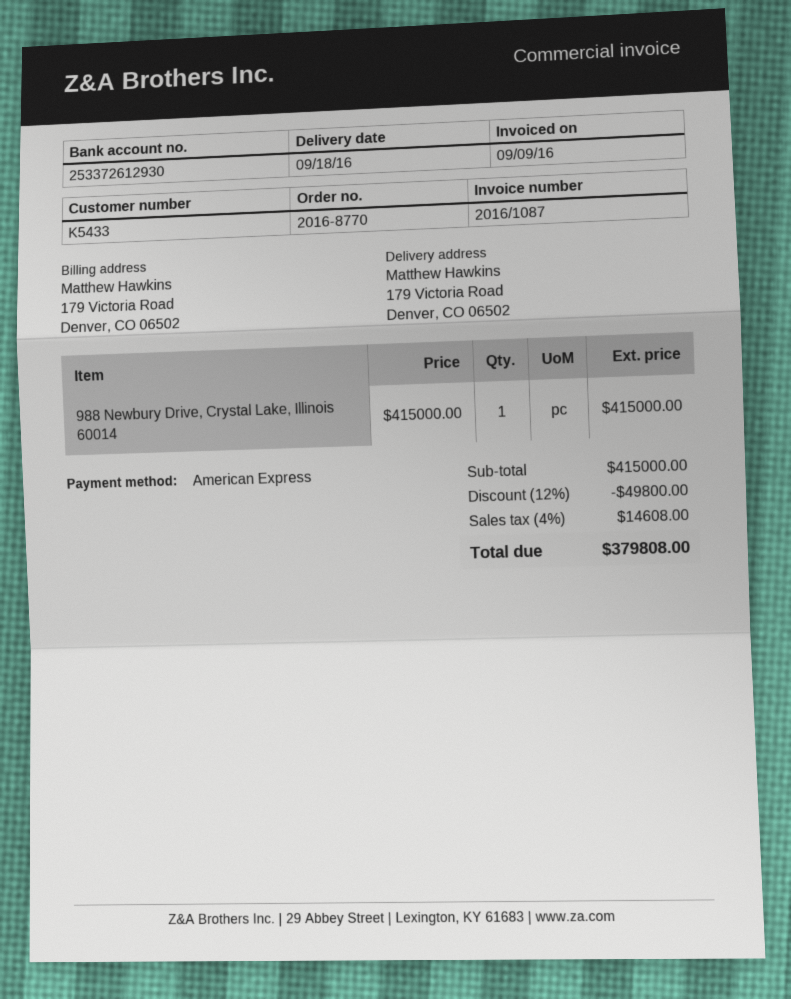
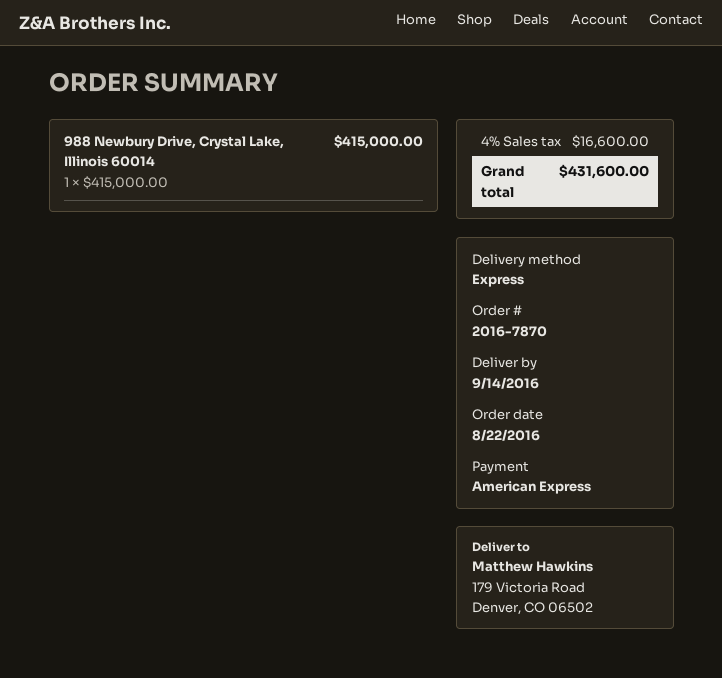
order number: 2016-8770 -> 2016-7870
delivery date: 2016-09-18 -> 2016-09-14
discount: 12% = 49800.00 -> none
tax: 4% = 14608.00 -> 4% = 16600.00
total: 379808.00 -> 431600.00

